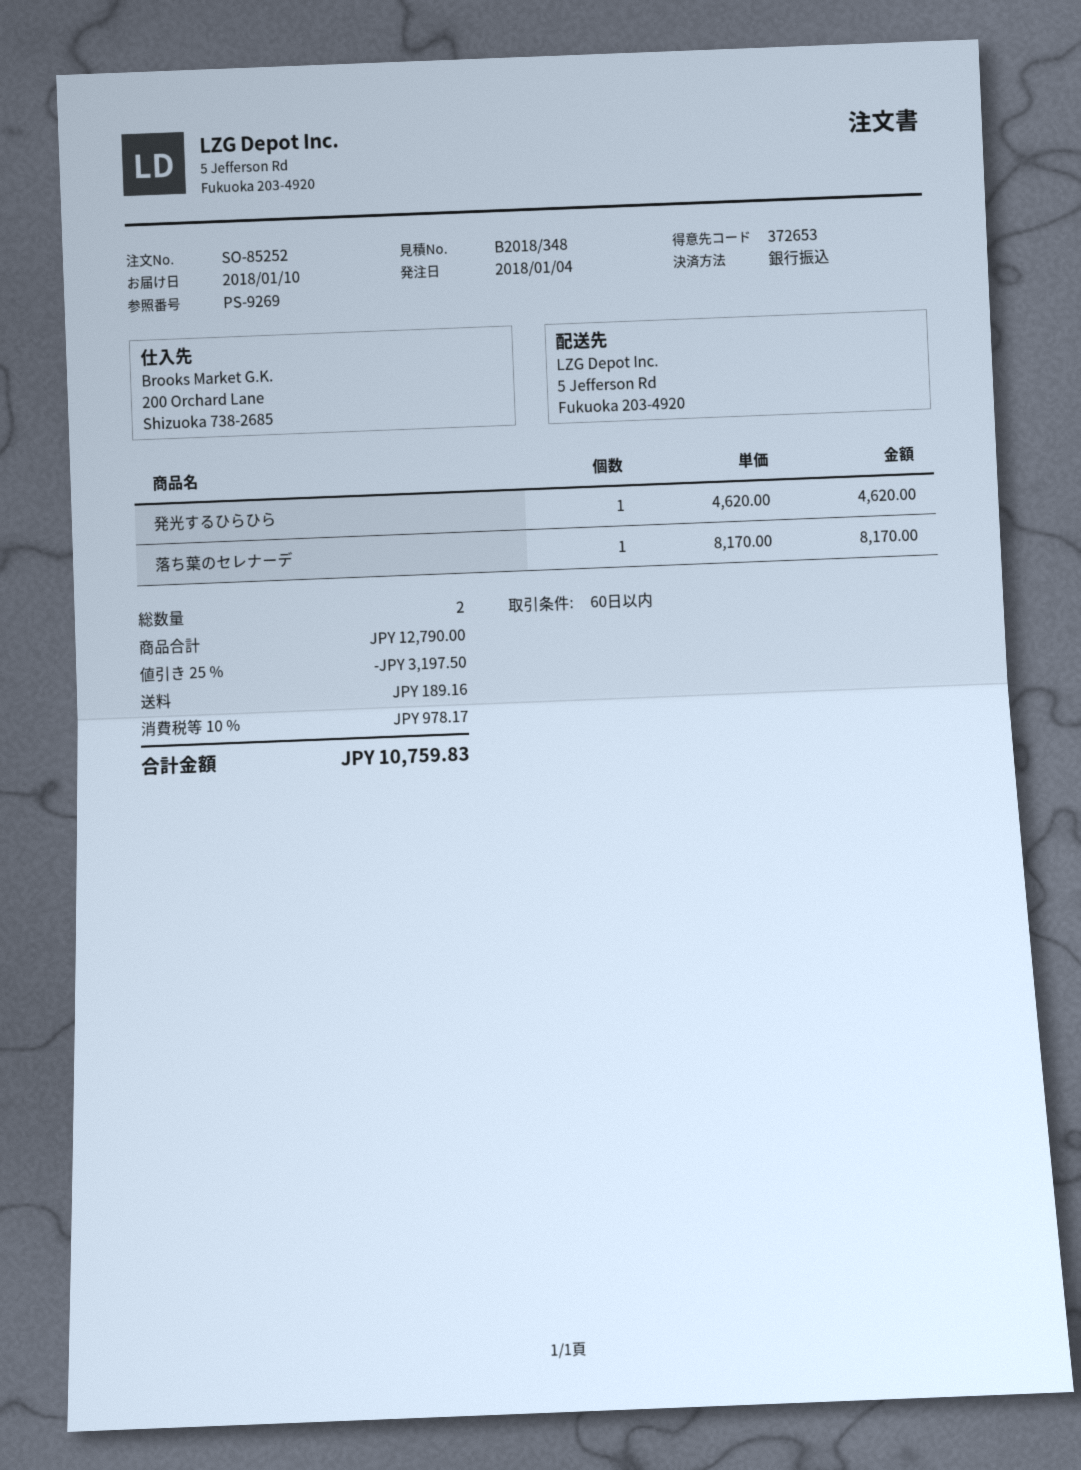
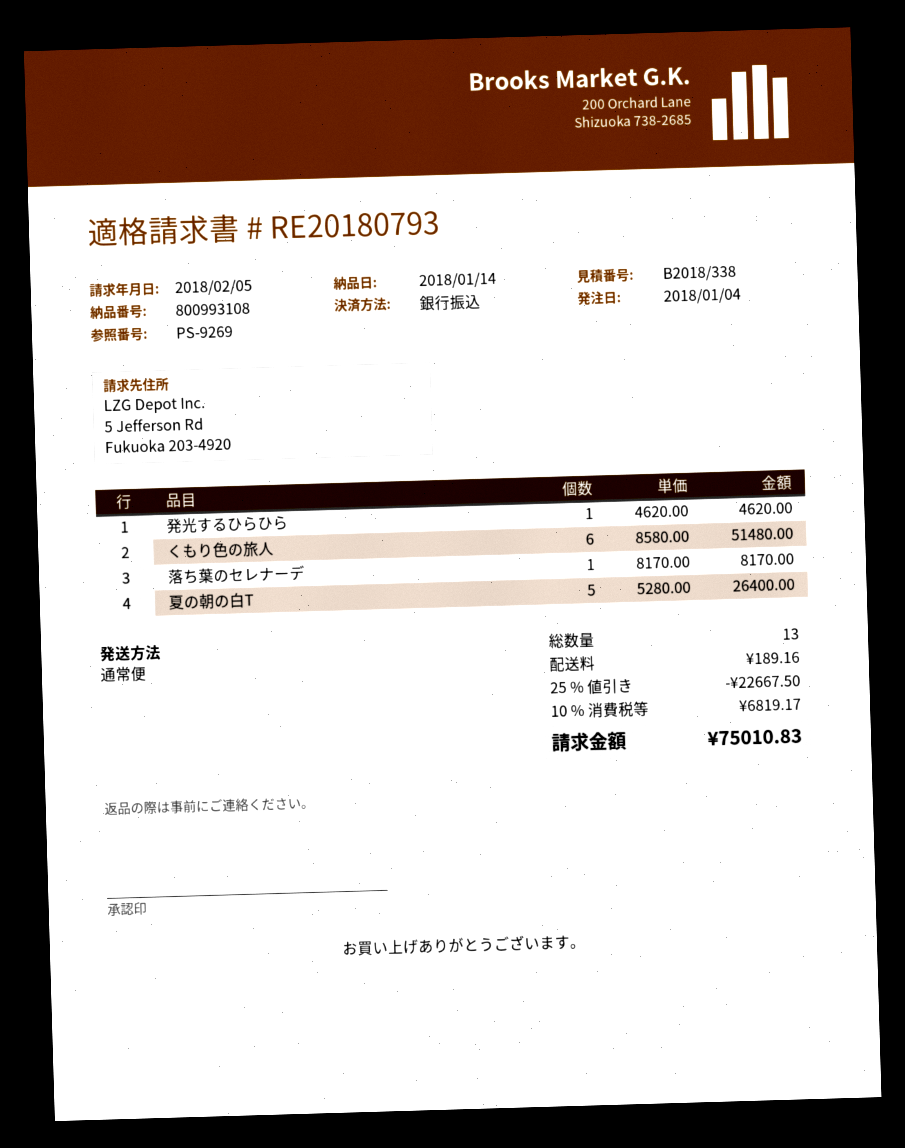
quote number: B2018/348 -> B2018/338
delivery date: 2018-01-10 -> 2018-01-14
くもり色の旅人: none -> 6 x 8580.00 = 51480.00
夏の朝の白T: none -> 5 x 5280.00 = 26400.00
total quantity: 2 -> 13
discount: 25% = 3197.50 -> 25% = 22667.50
tax: 10% = 978.17 -> 10% = 6819.17
total: 10759.83 -> 75010.83

